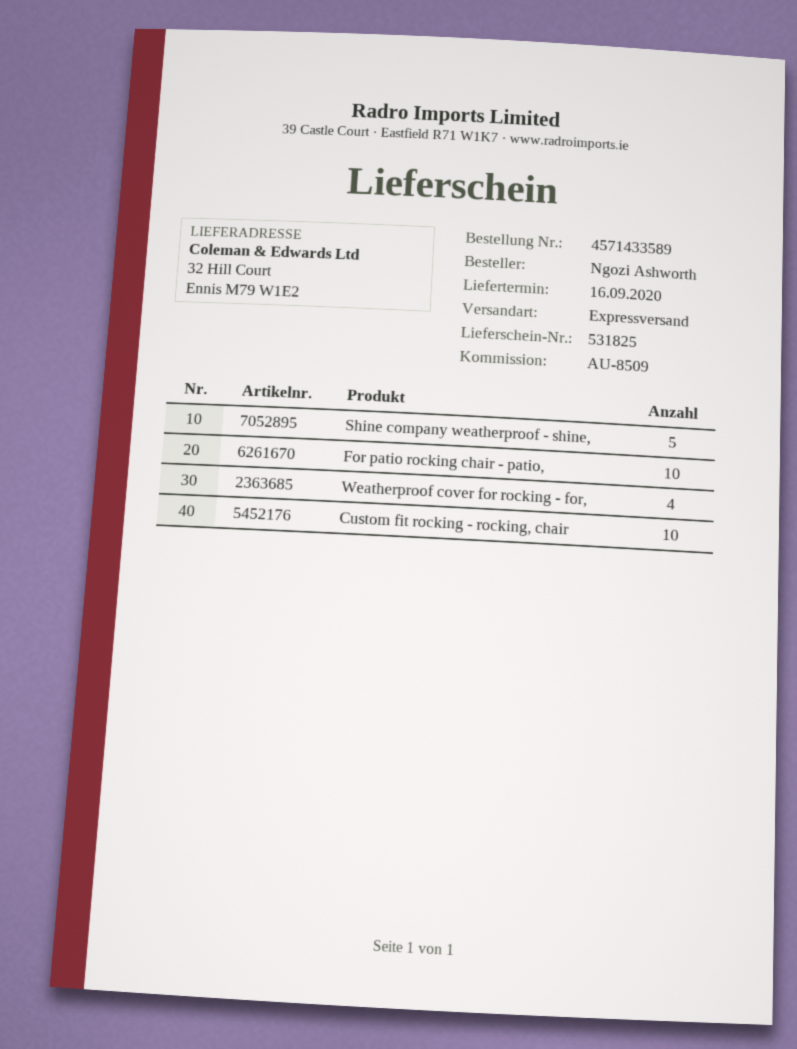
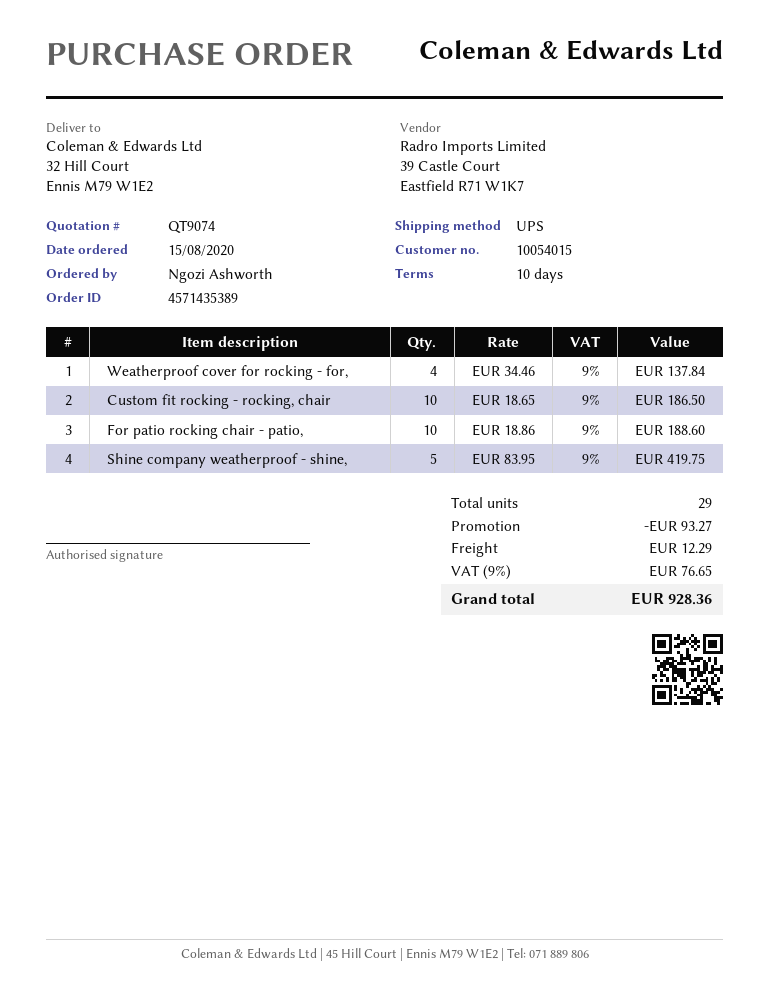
order number: 4571433589 -> 4571435389
shipping method: express -> UPS

